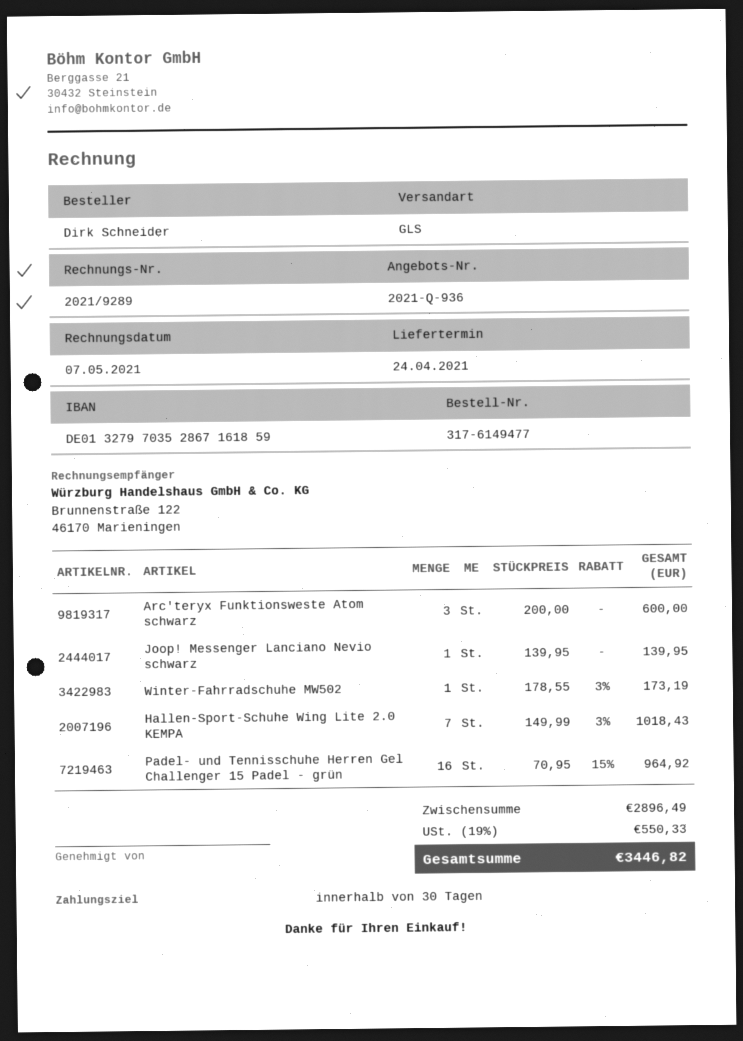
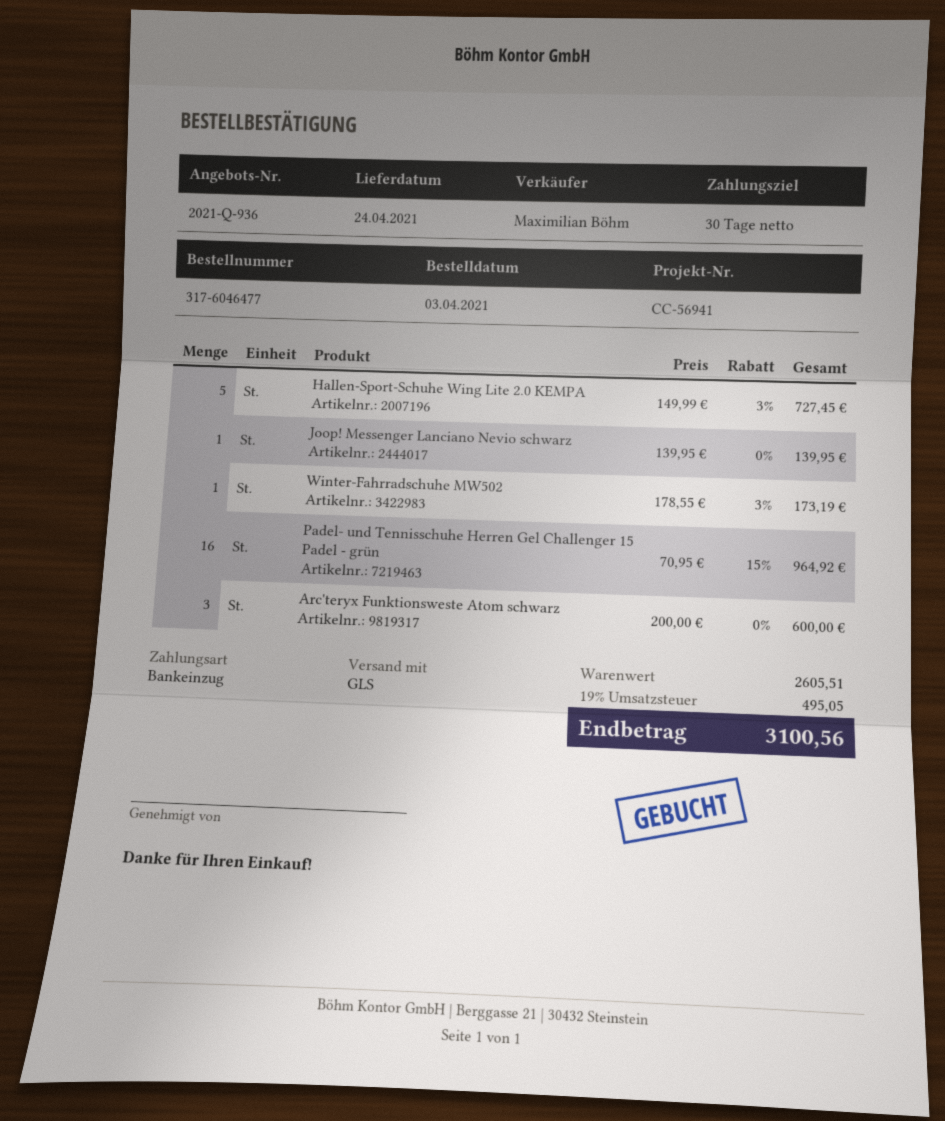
order number: 317-6149477 -> 317-6046477
Hallen-Sport-Schuhe Wing Lite 2.0 KEMPA: 7 x 149.99 - 3% = 1018.43 -> 5 x 149.99 - 3% = 727.45
subtotal: 2896.49 -> 2605.51
tax: 19% = 550.33 -> 19% = 495.05
total: 3446.82 -> 3100.56

